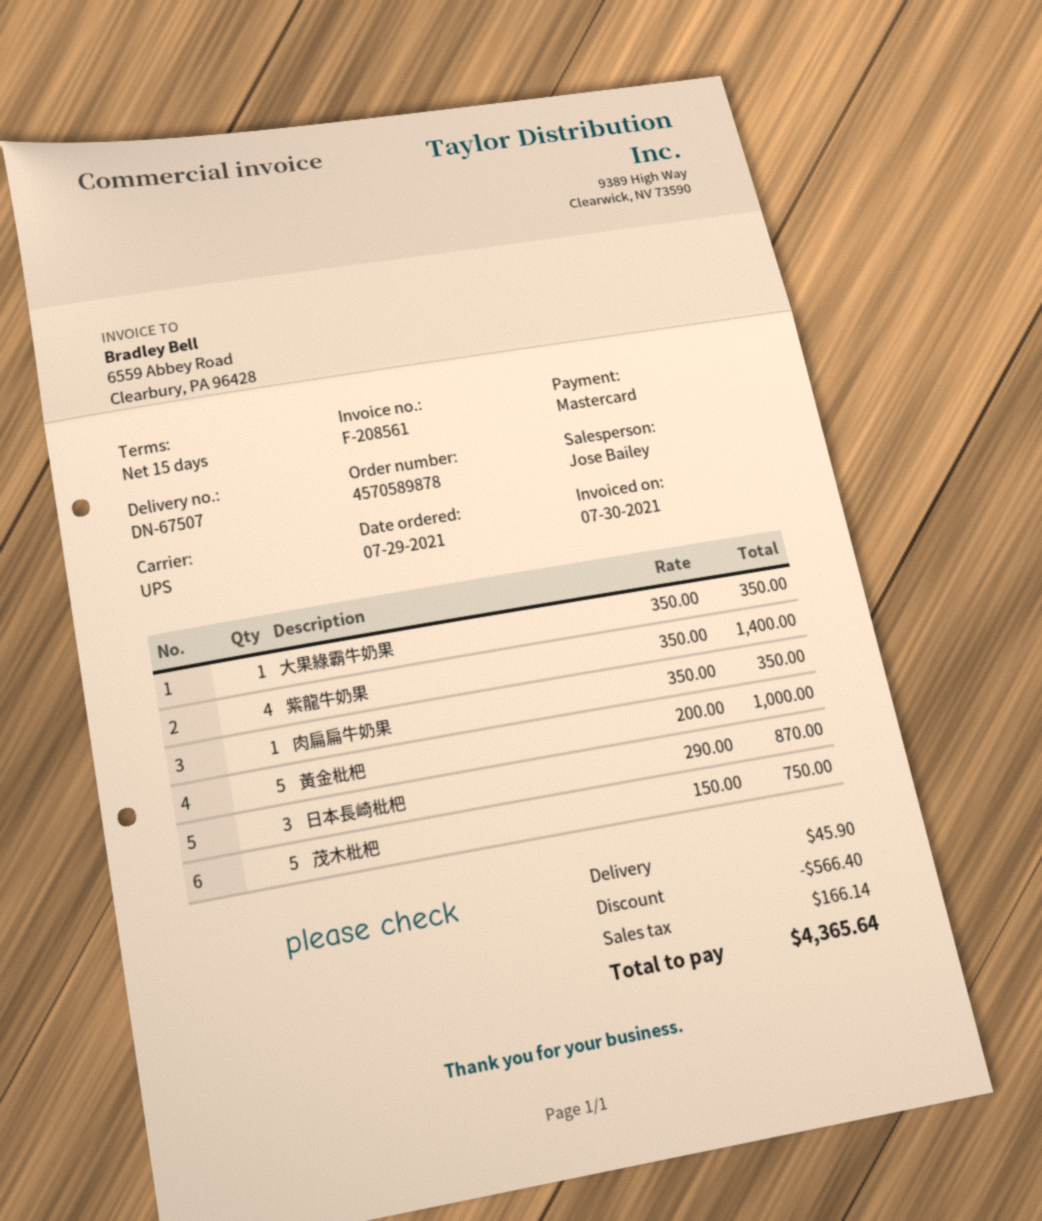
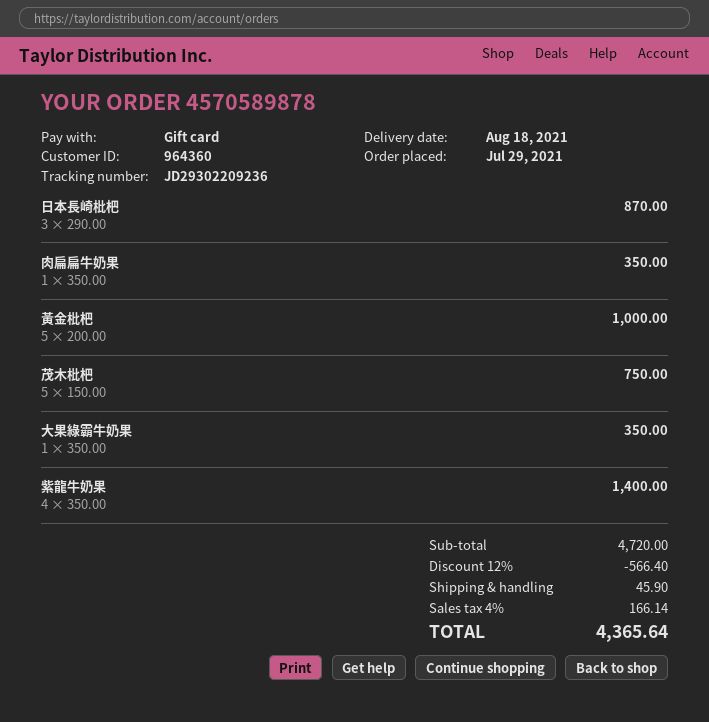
payment method: Mastercard -> gift card

